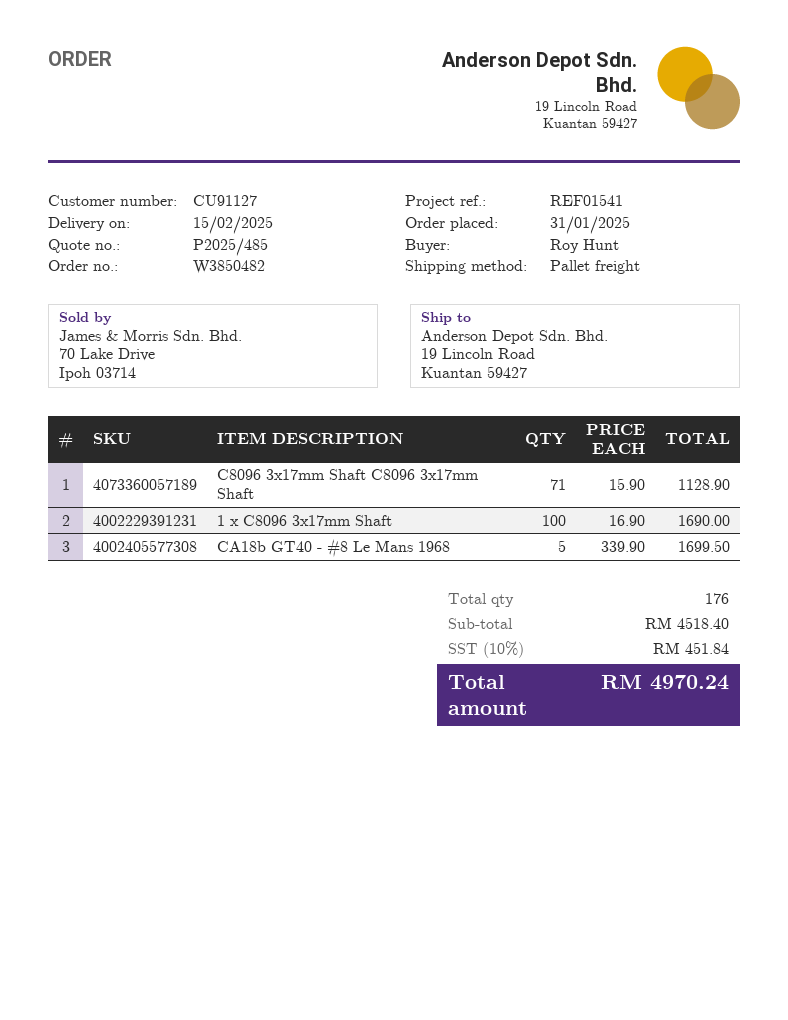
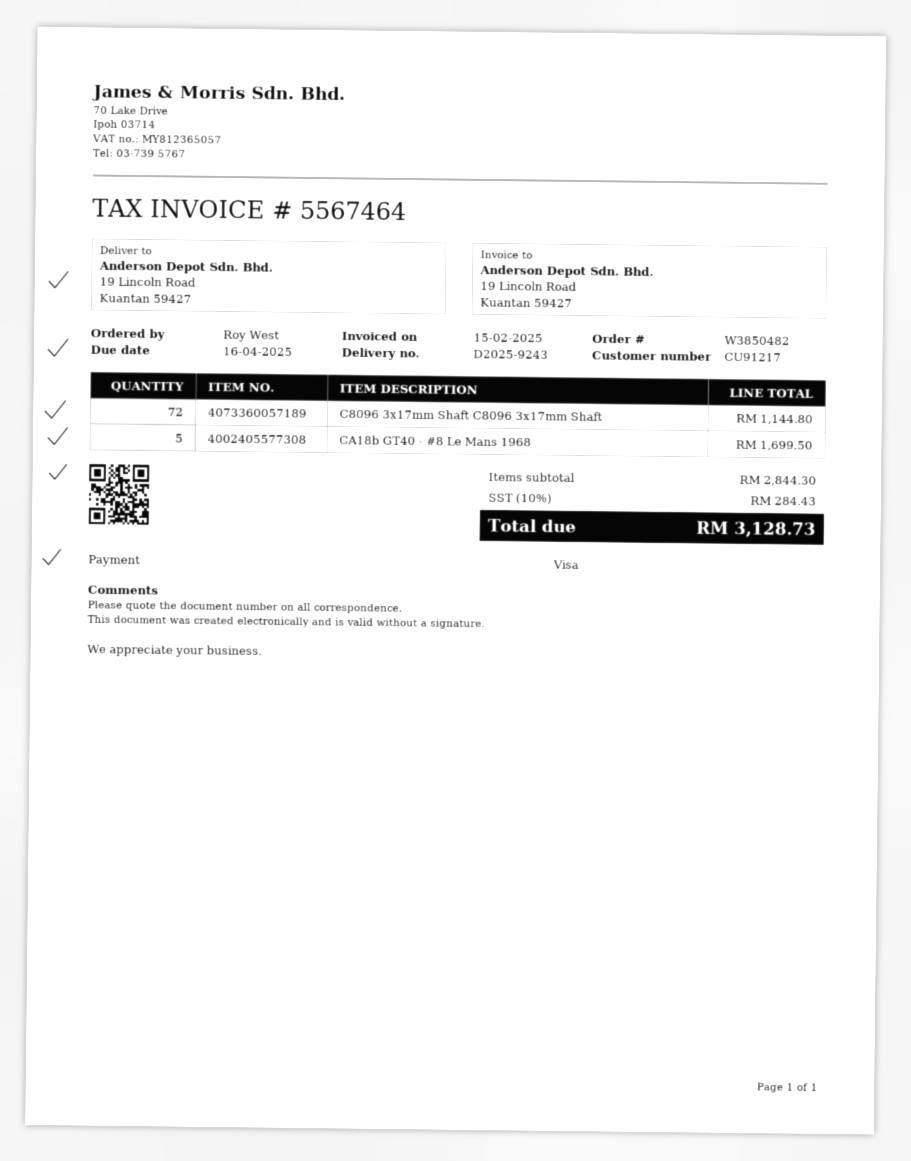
customer number: CU91127 -> CU91217
ordered by: Roy Hunt -> Roy West
C8096 3x17mm Shaft C8096 3x17mm Shaft: 71 for 1128.90 -> 72 for 1144.80
1 x C8096 3x17mm Shaft: 100 for 1690.00 -> none
subtotal: 4518.40 -> 2844.30
tax: 10% = 451.84 -> 10% = 284.43
total: 4970.24 -> 3128.73

